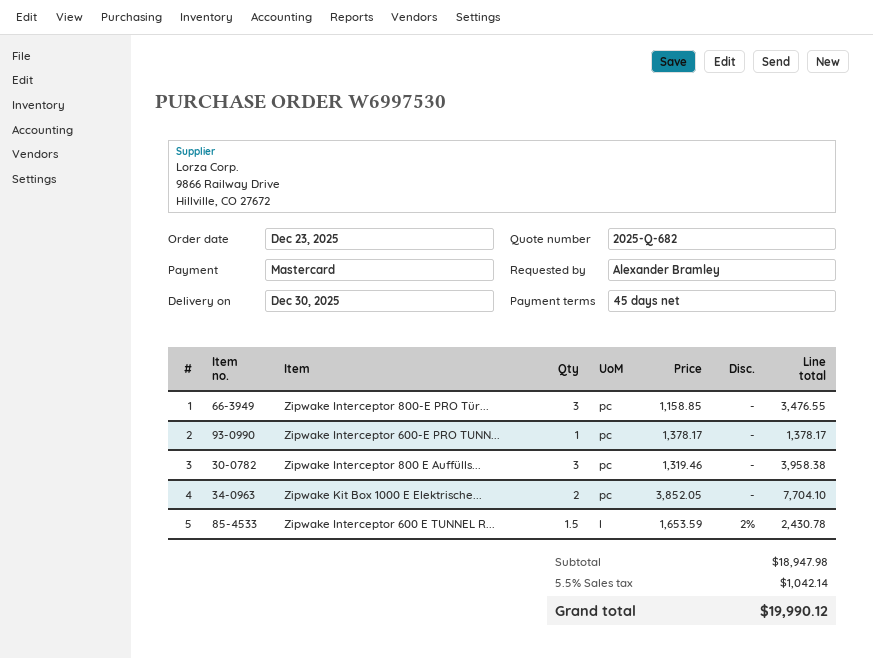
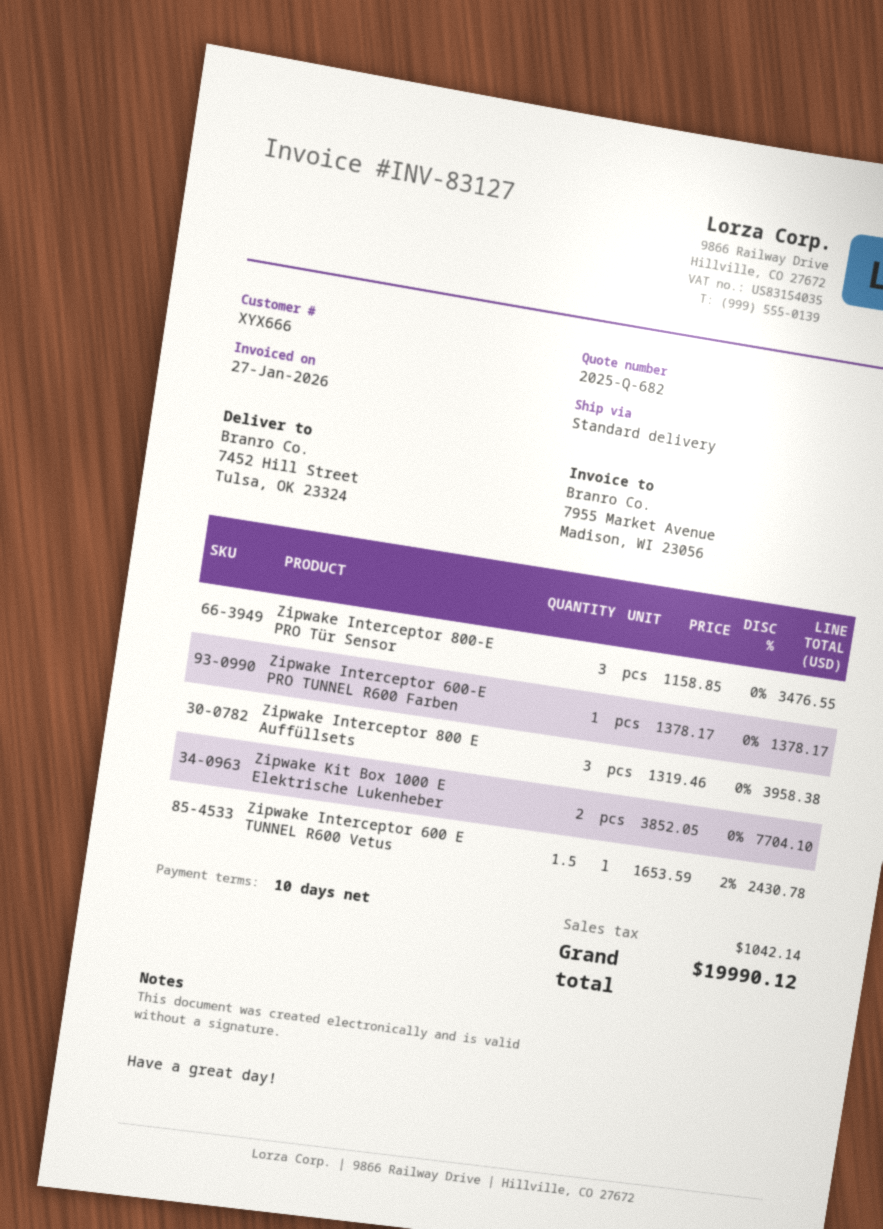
payment terms: 45 days -> 10 days

